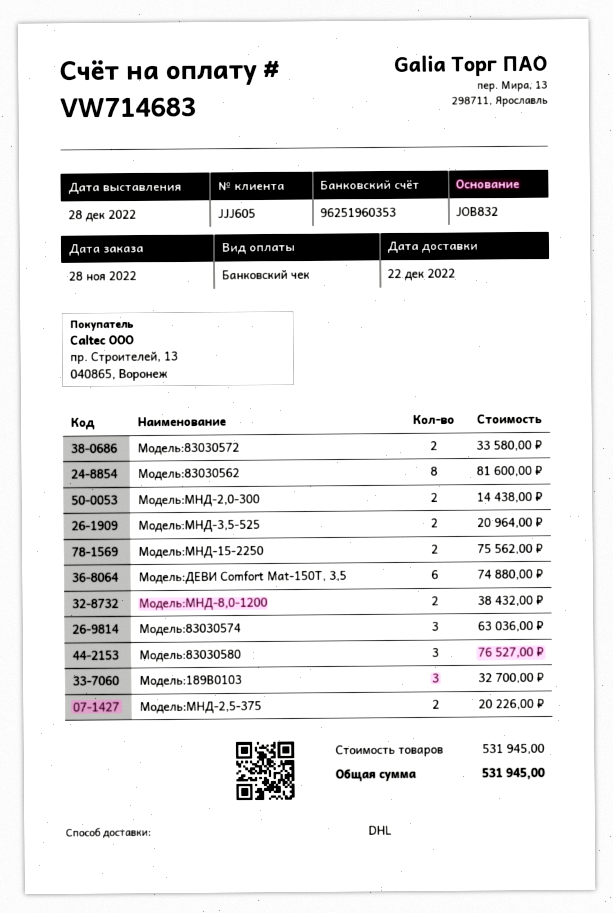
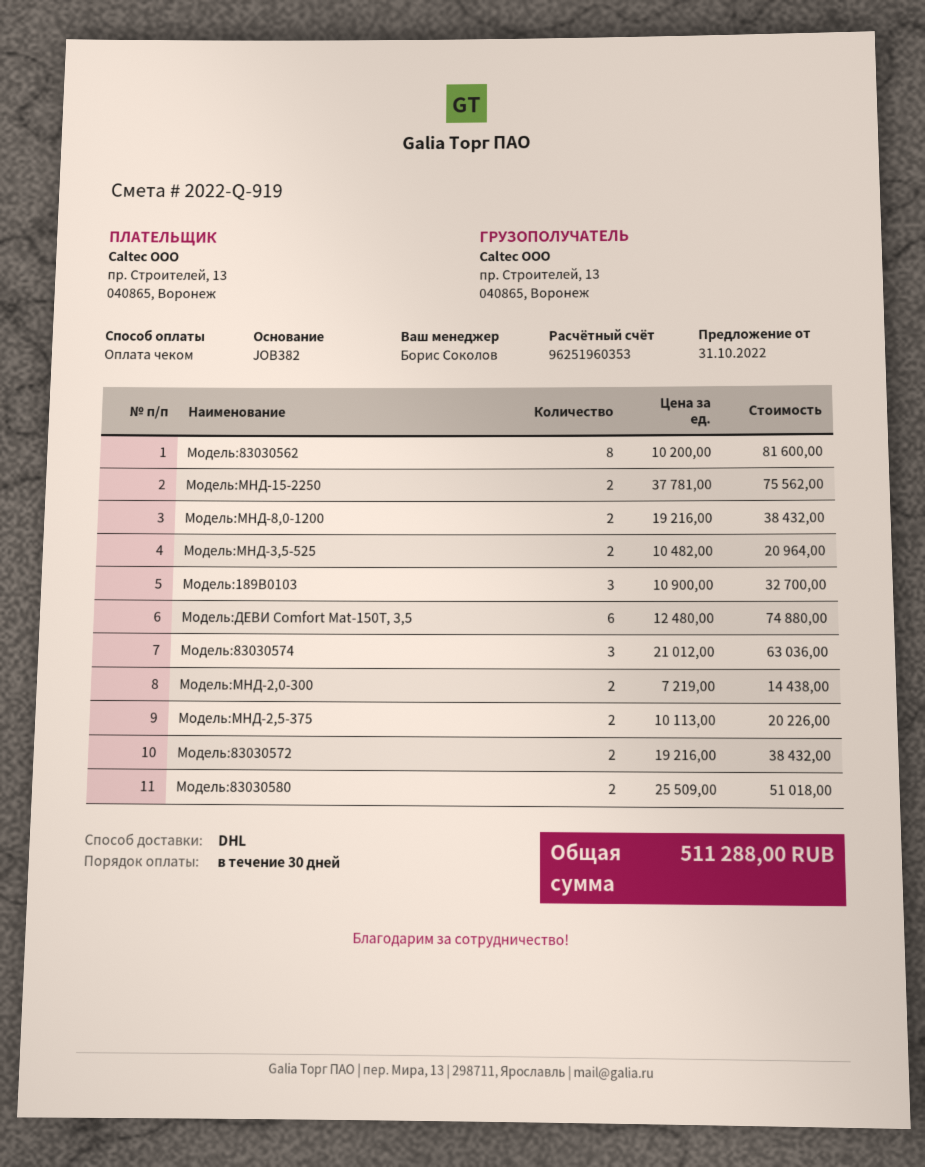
reference: JOB832 -> JOB382
Модель:83030572: 2 for 33580.00 -> 2 for 38432.00
Модель:83030580: 3 for 76527.00 -> 2 for 51018.00
total: 531945.00 -> 511288.00

